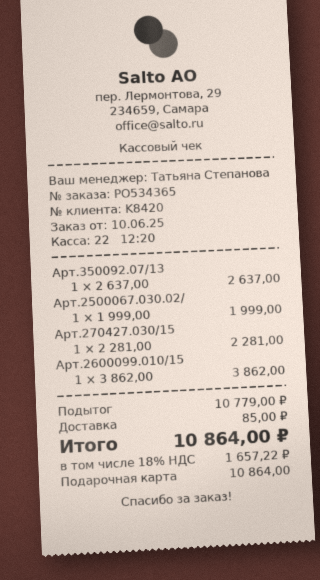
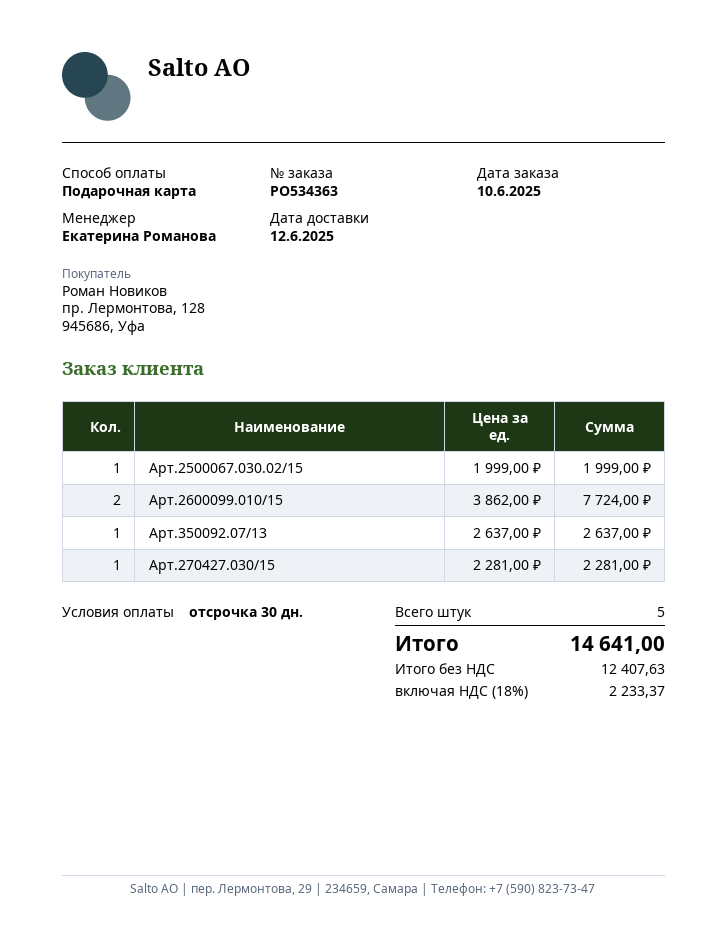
order number: PO534365 -> PO534363
sales rep: Татьяна Степанова -> Екатерина Романова
Арт.2600099.010/15: 1 x 3862.00 = 3862.00 -> 2 x 3862.00 = 7724.00
shipping: 85.00 -> none
tax: 18% = 1657.22 -> 18% = 2233.37
total: 10864.00 -> 14641.00

